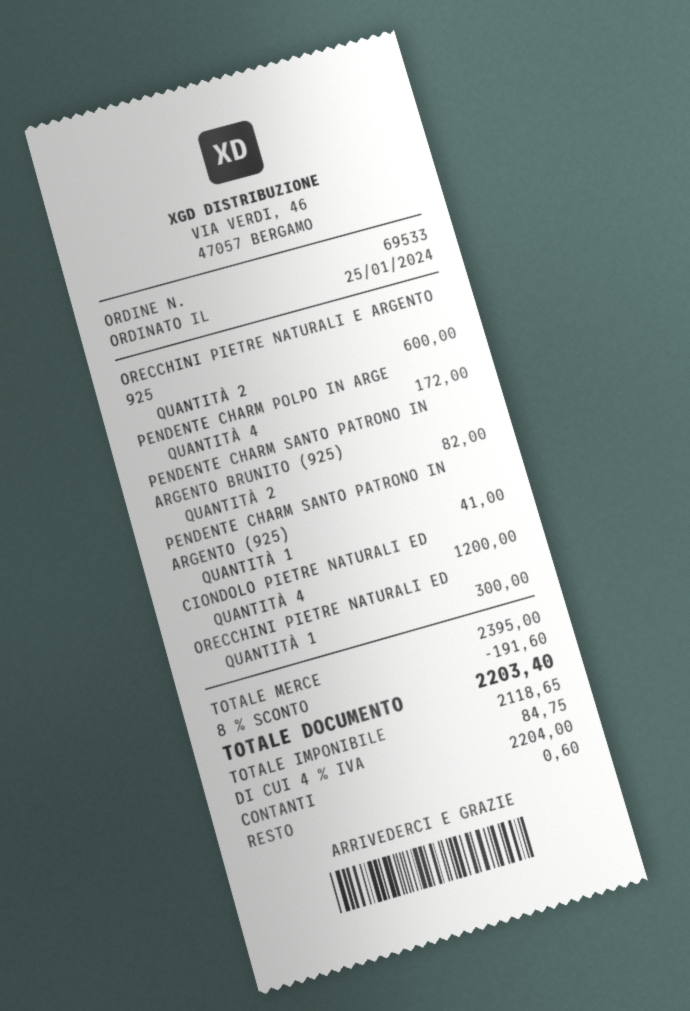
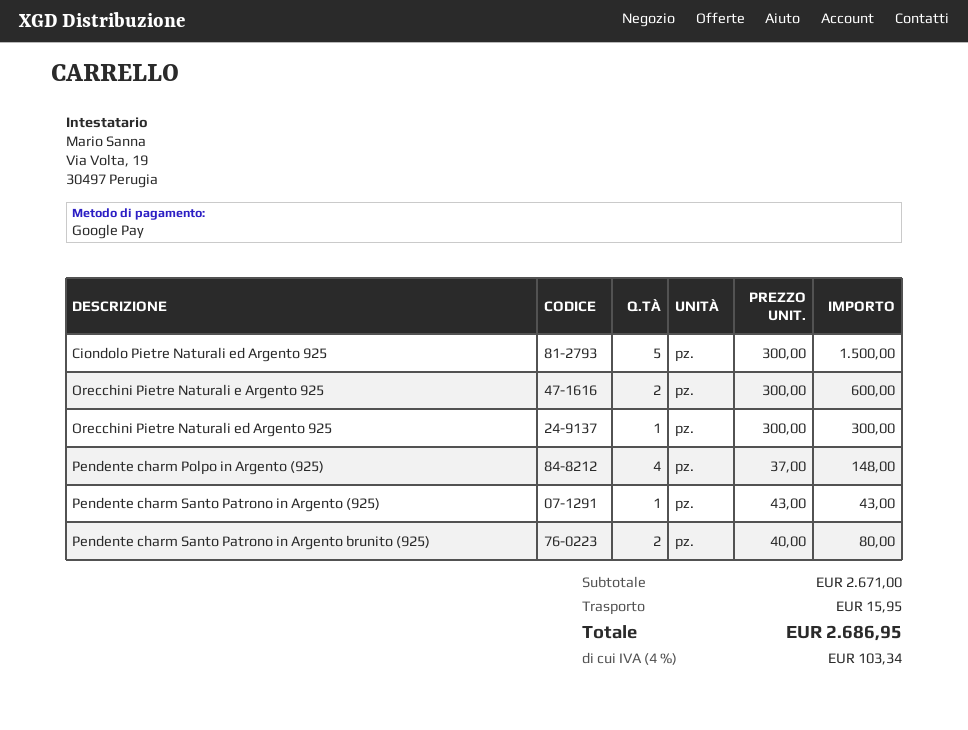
payment method: cash -> Google Pay
PENDENTE CHARM POLPO IN ARGE: 4 for 172.00 -> 4 for 148.00
PENDENTE CHARM SANTO PATRONO IN ARGENTO BRUNITO (925): 2 for 82.00 -> 2 for 80.00
PENDENTE CHARM SANTO PATRONO IN ARGENTO (925): 1 for 41.00 -> 1 for 43.00
CIONDOLO PIETRE NATURALI ED: 4 for 1200.00 -> 5 for 1500.00
subtotal: 2395.00 -> 2671.00
discount: 8% = 191.60 -> none
shipping: none -> 15.95
tax: 4% = 84.75 -> 4% = 103.34
total: 2203.40 -> 2686.95

